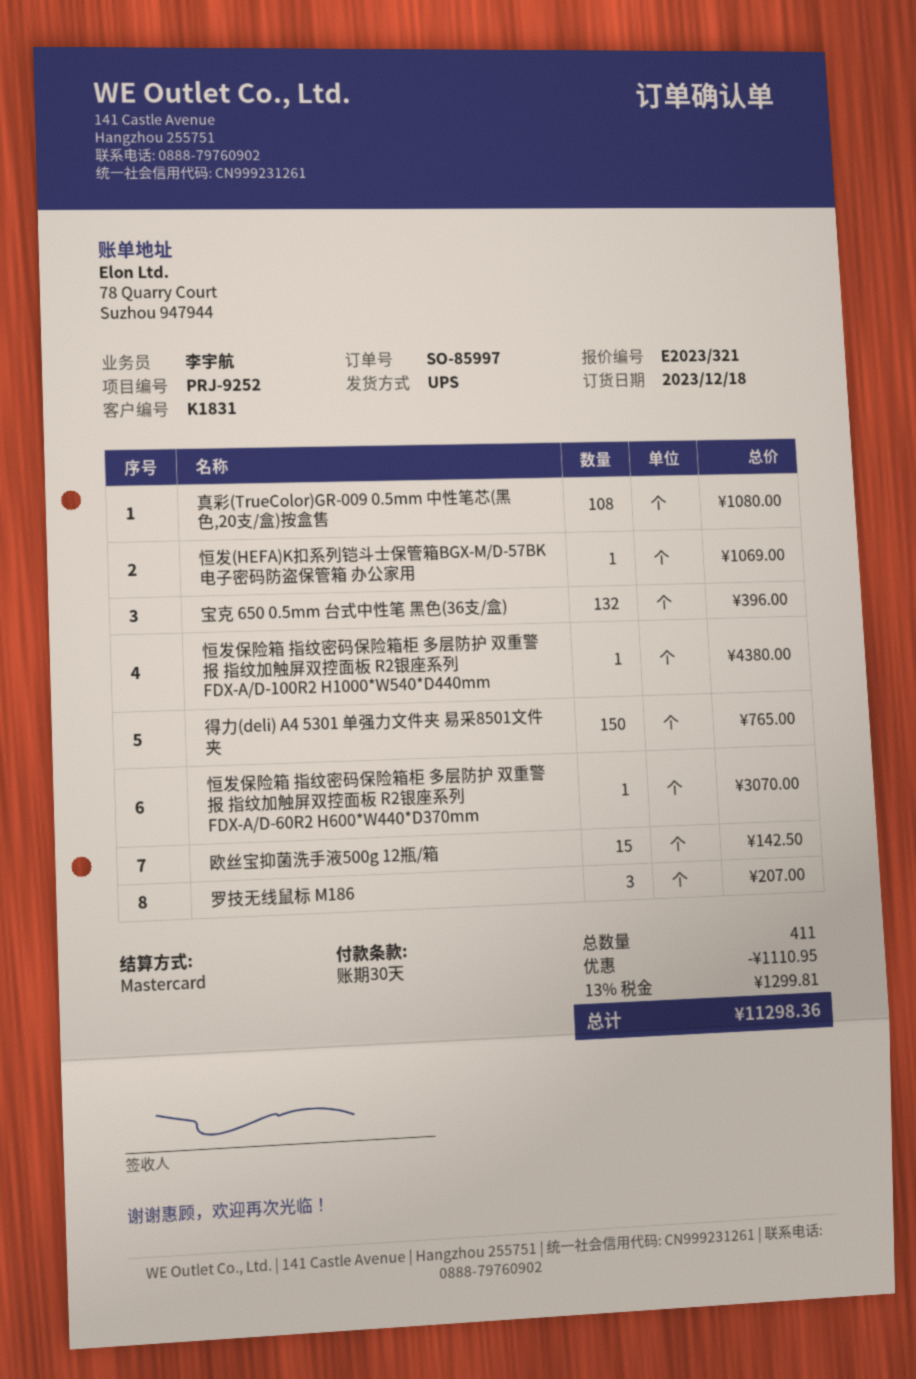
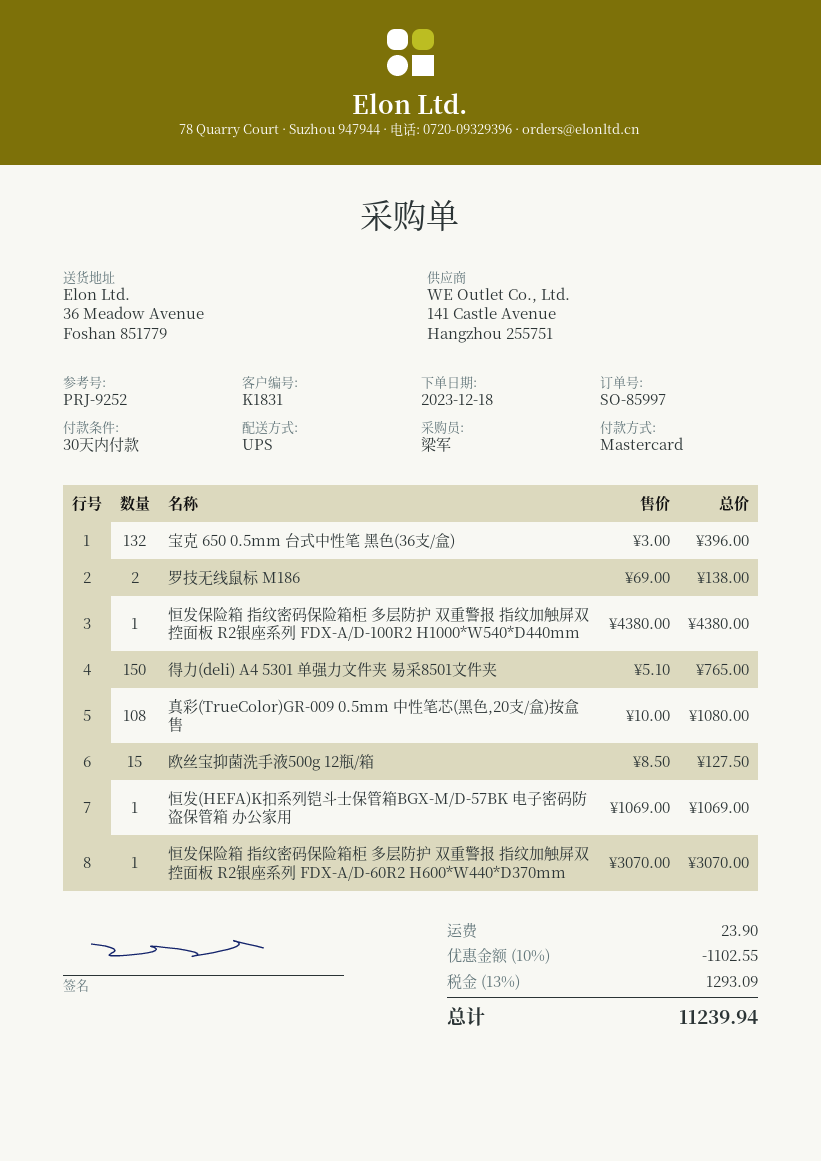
欧丝宝抑菌洗手液500g 12瓶/箱: 15 for 142.50 -> 15 for 127.50
罗技无线鼠标 M186: 3 for 207.00 -> 2 for 138.00
discount: 1110.95 -> 1102.55
shipping: none -> 23.90
tax: 13% = 1299.81 -> 13% = 1293.09
total: 11298.36 -> 11239.94

